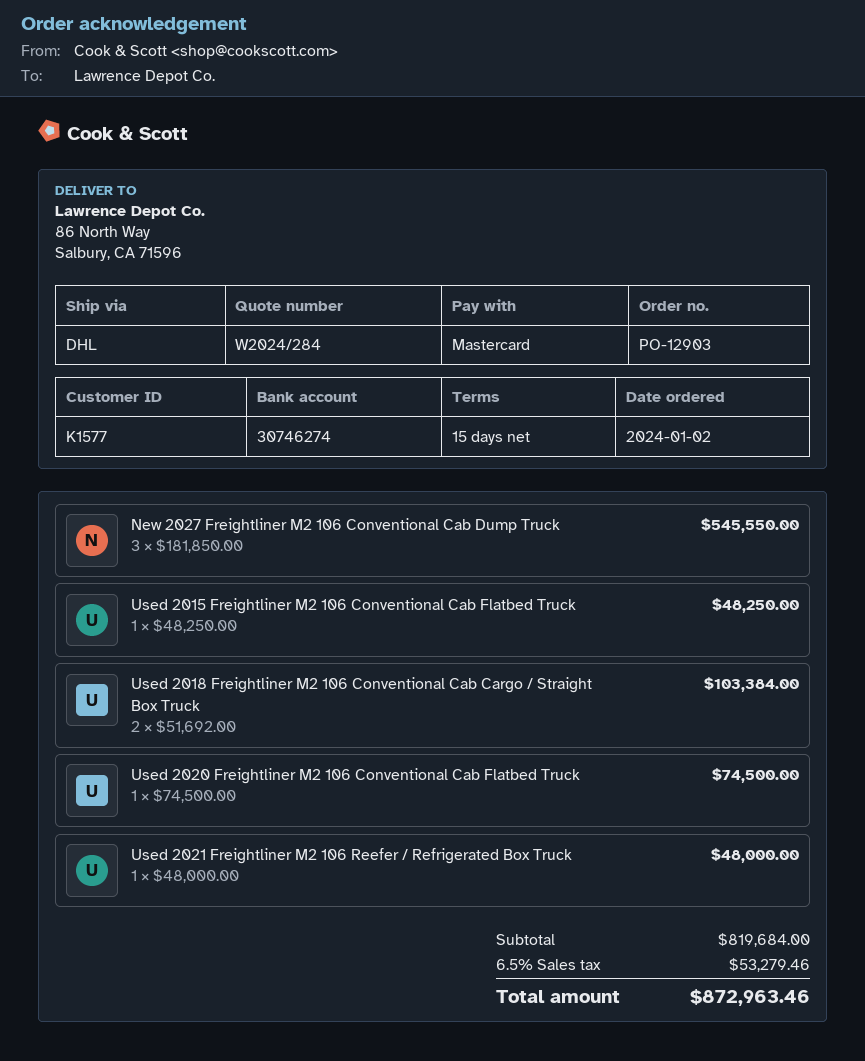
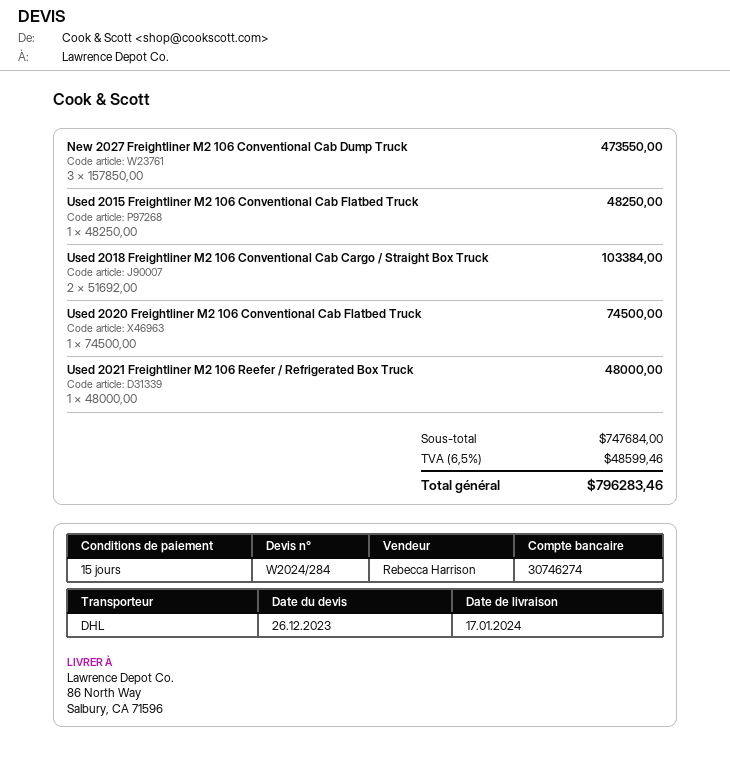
New 2027 Freightliner M2 106 Conventional Cab Dump Truck: 3 x 181850.00 = 545550.00 -> 3 x 157850.00 = 473550.00
subtotal: 819684.00 -> 747684.00
tax: 6.5% = 53279.46 -> 6.5% = 48599.46
total: 872963.46 -> 796283.46

